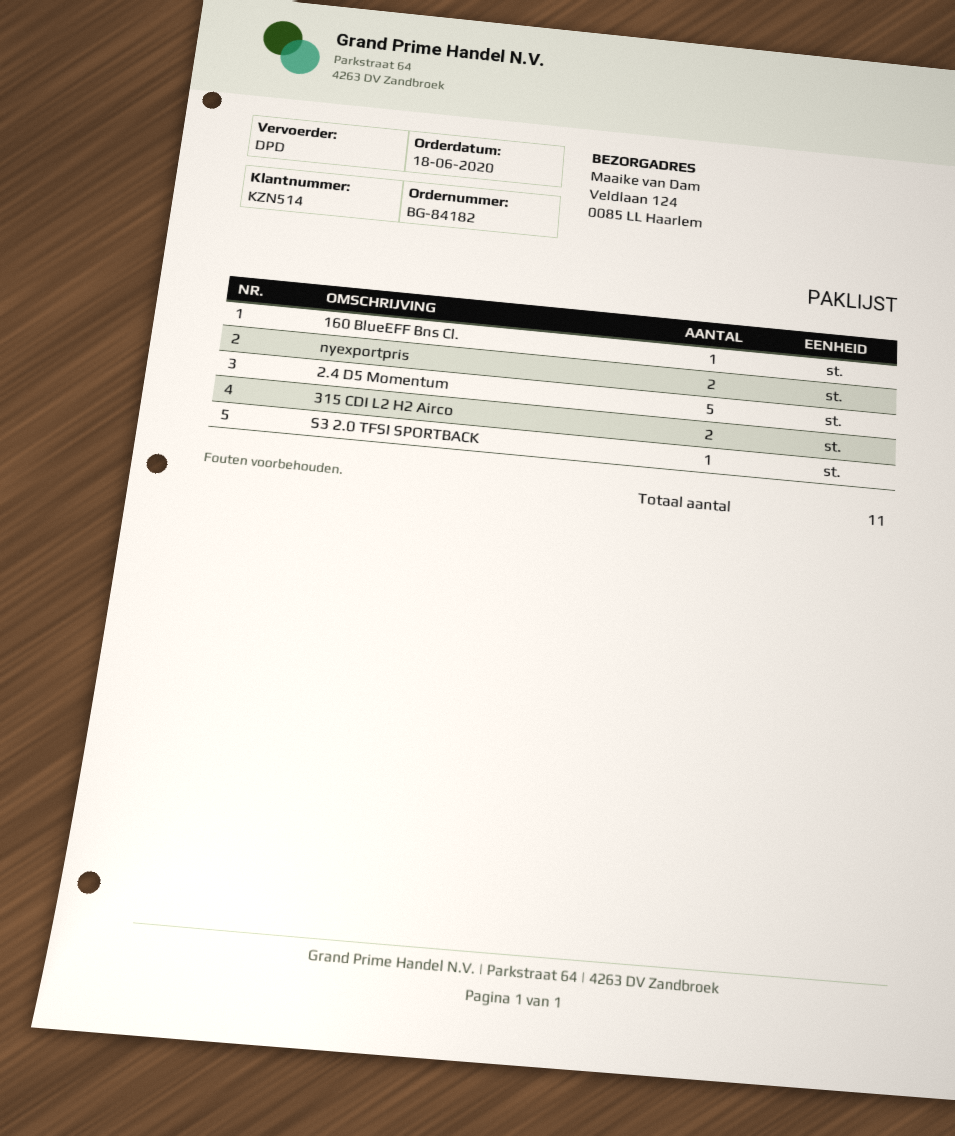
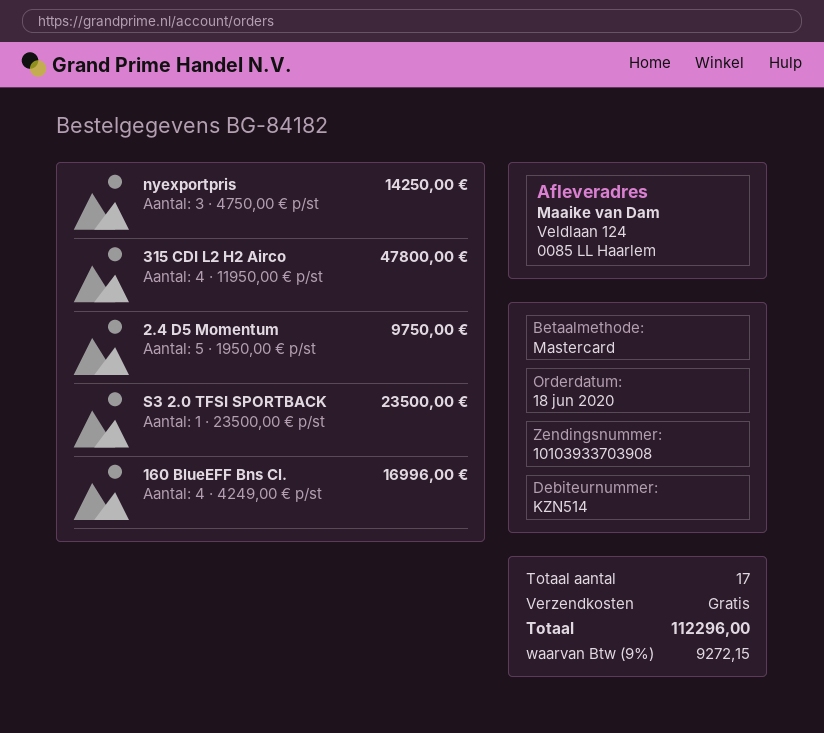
160 BlueEFF Bns Cl.: 1 -> 4
nyexportpris: 2 -> 3
315 CDI L2 H2 Airco: 2 -> 4
total quantity: 11 -> 17

